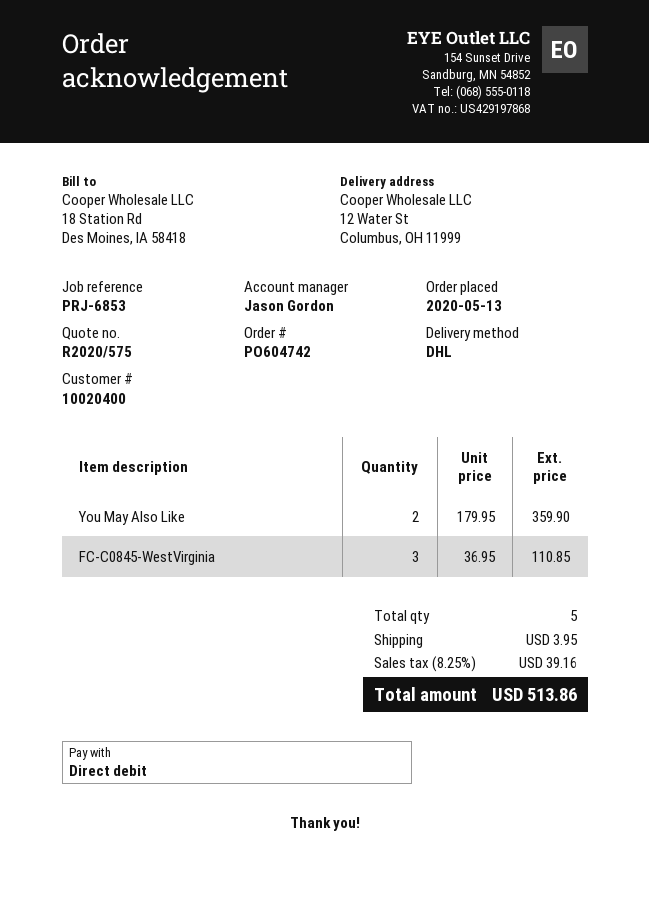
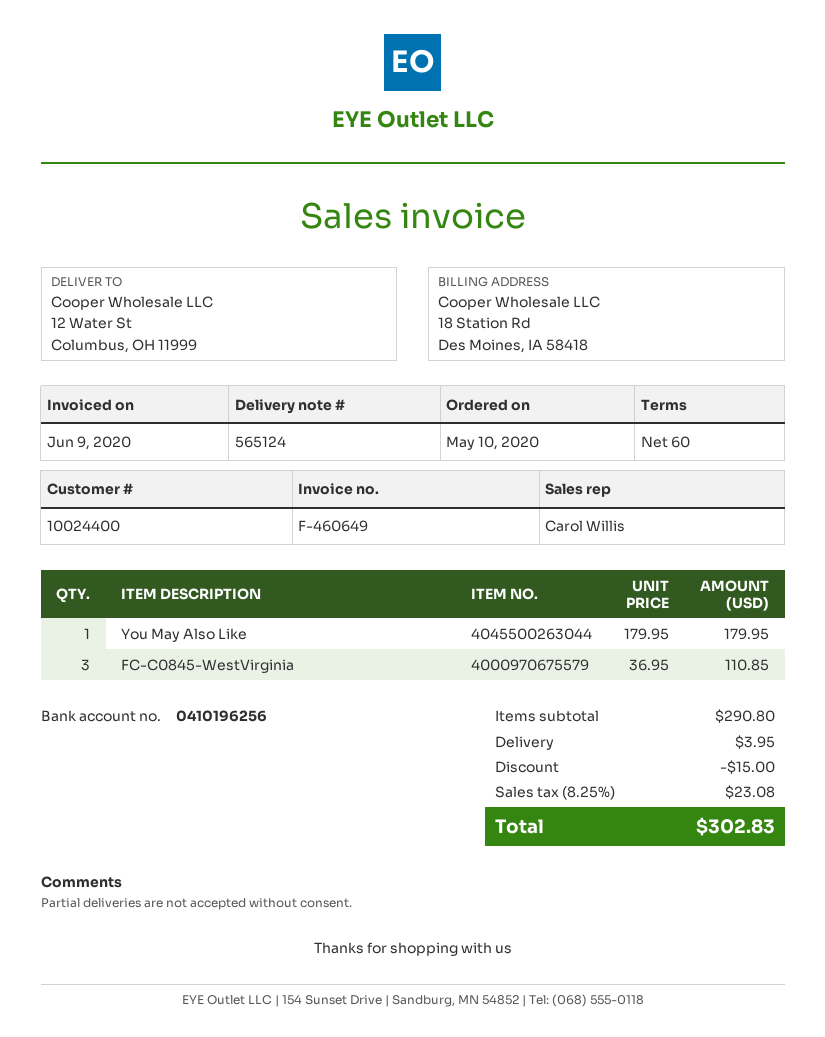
order date: 2020-05-13 -> 2020-05-10
customer number: 10020400 -> 10024400
sales rep: Jason Gordon -> Carol Willis
You May Also Like: 2 x 179.95 = 359.90 -> 1 x 179.95 = 179.95
discount: none -> 15.00
tax: 8.25% = 39.16 -> 8.25% = 23.08
total: 513.86 -> 302.83

